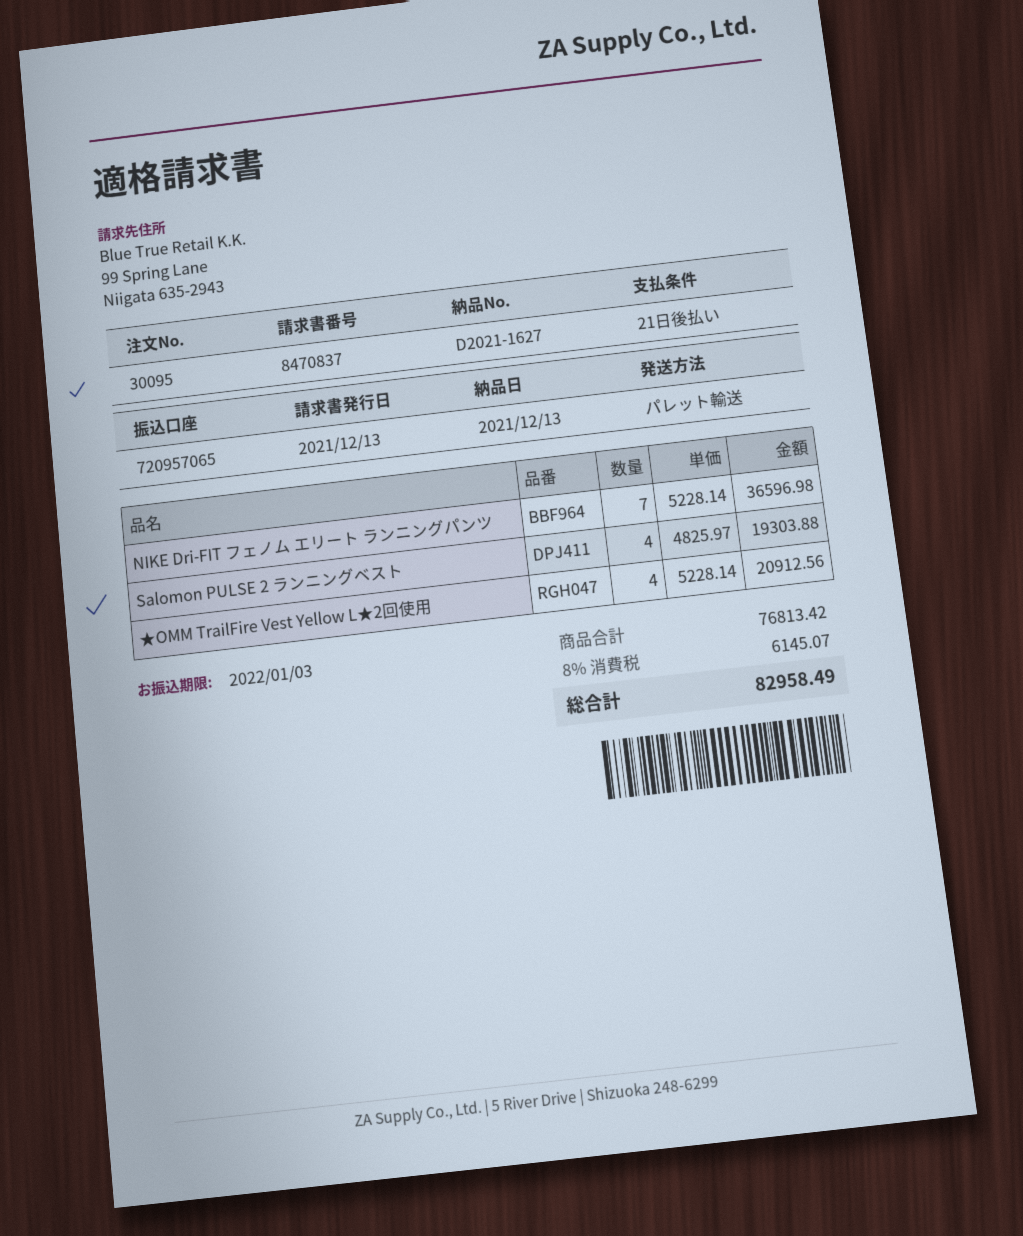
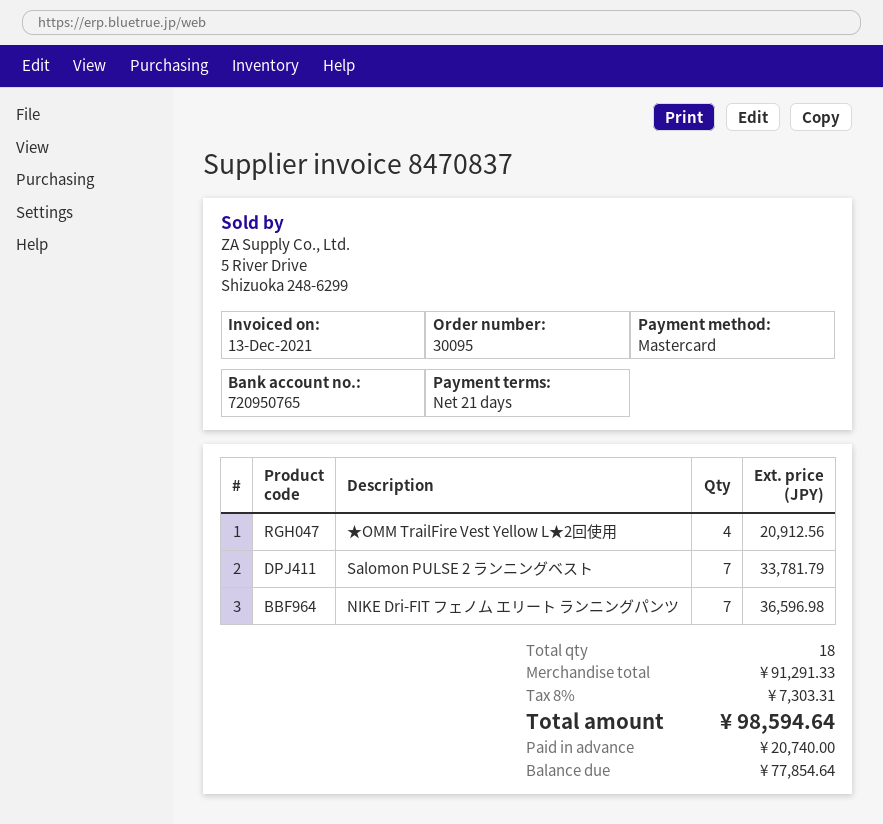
bank account: 720957065 -> 720950765
Salomon PULSE 2 ランニングベスト: 4 for 19303.88 -> 7 for 33781.79
subtotal: 76813.42 -> 91291.33
tax: 8% = 6145.07 -> 8% = 7303.31
total: 82958.49 -> 98594.64

